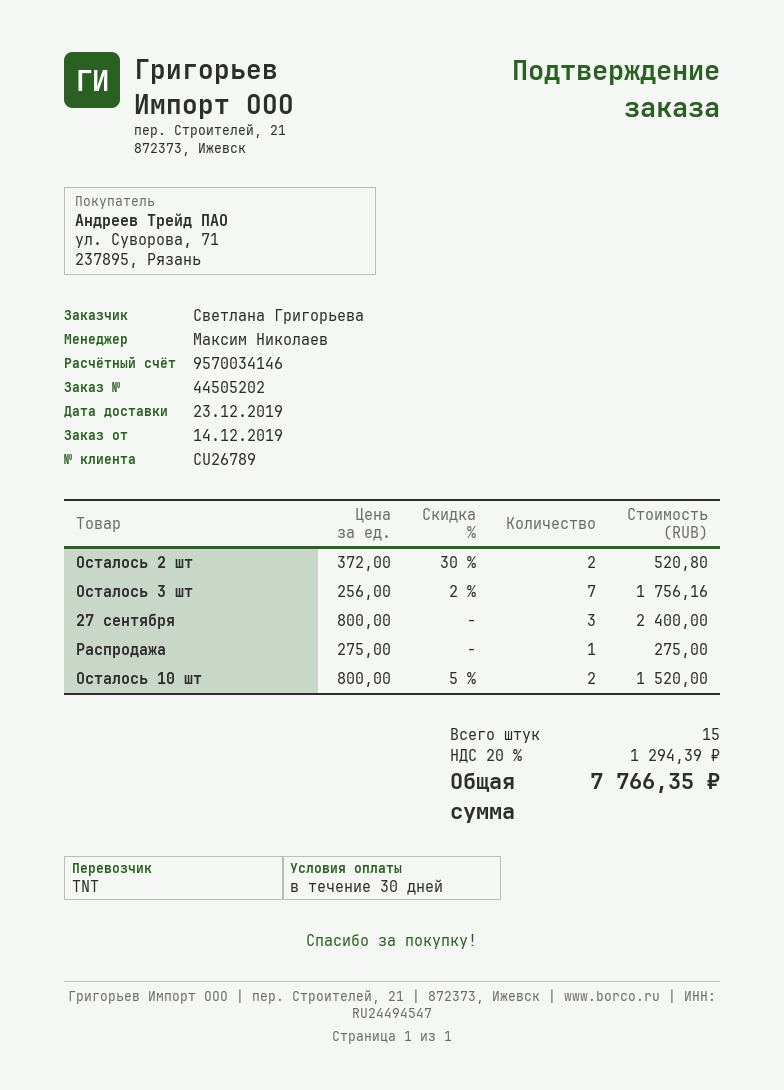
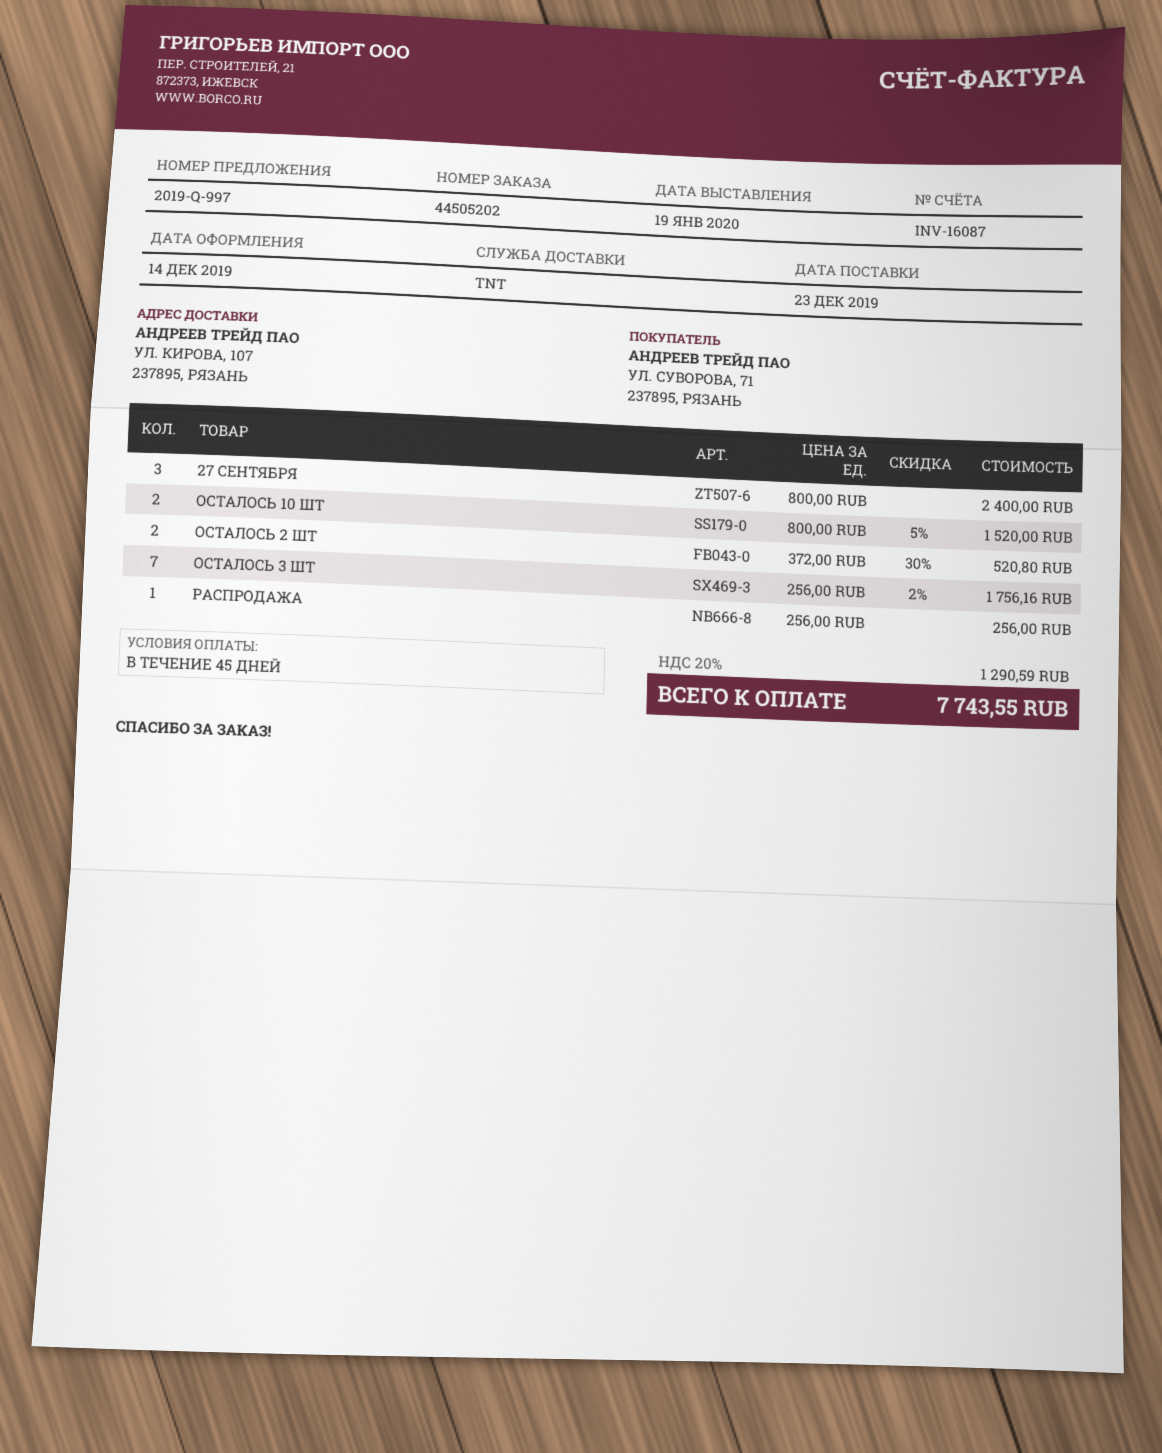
payment terms: 30 days -> 45 days
Распродажа: 1 x 275.00 = 275.00 -> 1 x 256.00 = 256.00
tax: 20% = 1294.39 -> 20% = 1290.59
total: 7766.35 -> 7743.55

